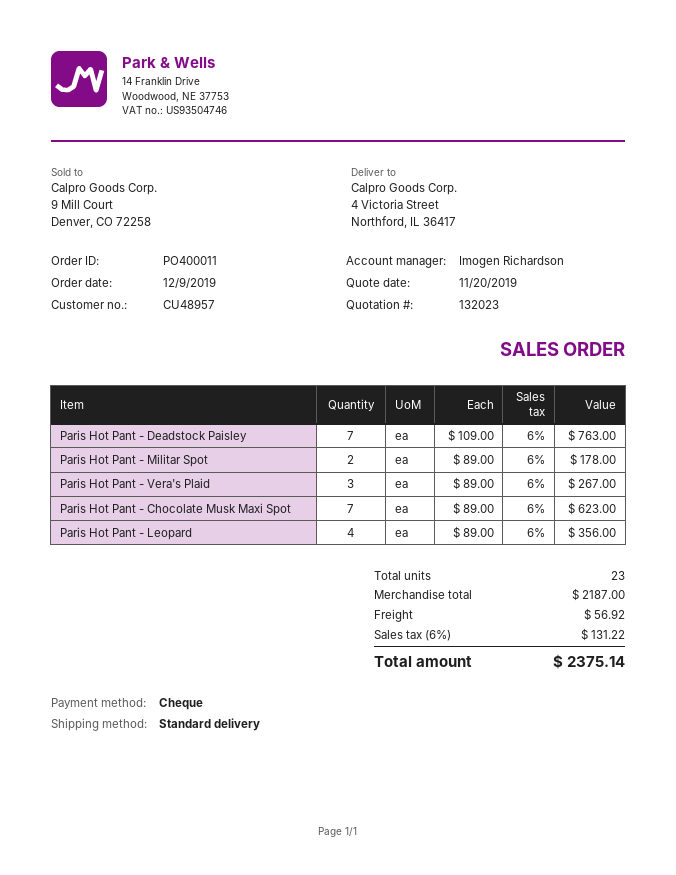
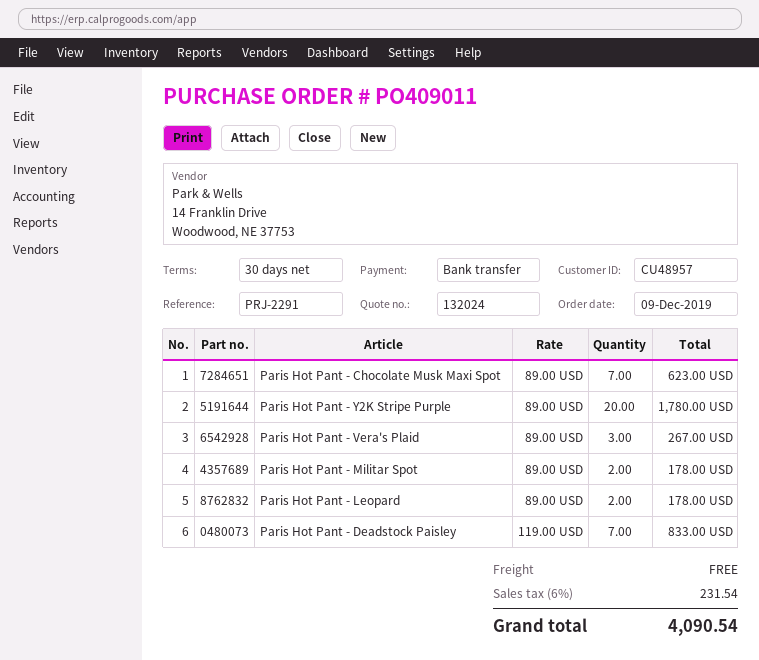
quote number: 132023 -> 132024
order number: PO400011 -> PO409011
payment method: cheque -> bank transfer
Paris Hot Pant - Deadstock Paisley: 7 x 109.00 = 763.00 -> 7 x 119.00 = 833.00
Paris Hot Pant - Leopard: 4 x 89.00 = 356.00 -> 2 x 89.00 = 178.00
Paris Hot Pant - Y2K Stripe Purple: none -> 20 x 89.00 = 1780.00
shipping: 56.92 -> 0.00
tax: 6% = 131.22 -> 6% = 231.54
total: 2375.14 -> 4090.54

